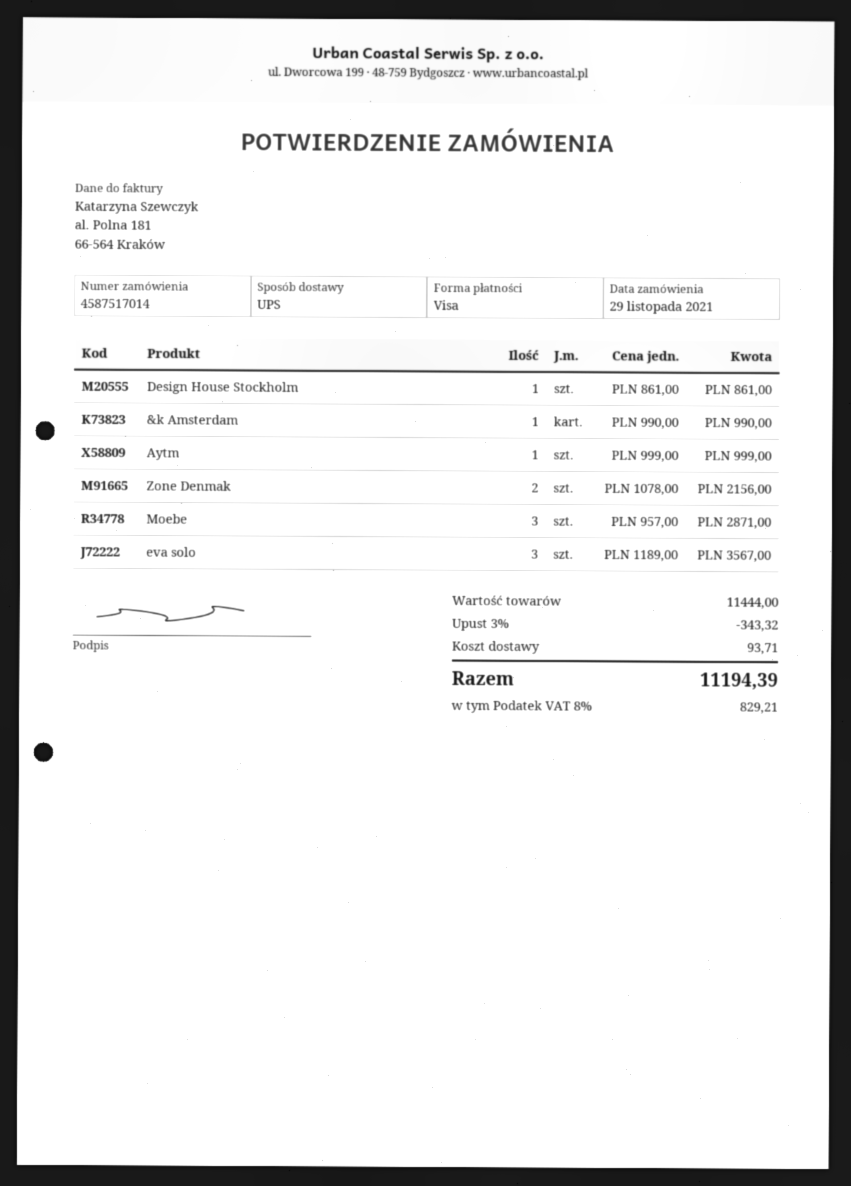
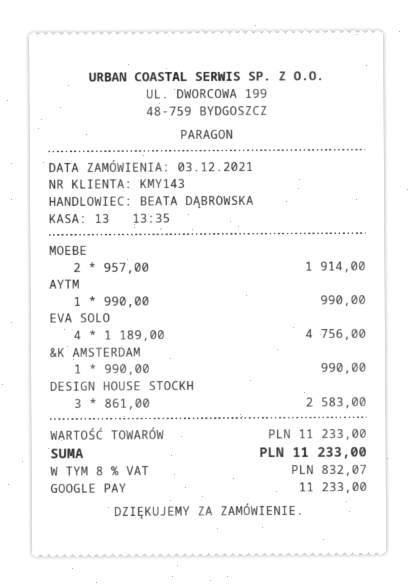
order date: 2021-11-29 -> 2021-12-03
payment method: Visa -> Google Pay
Design House Stockholm: 1 x 861.00 = 861.00 -> 3 x 861.00 = 2583.00
Aytm: 1 x 999.00 = 999.00 -> 1 x 990.00 = 990.00
Zone Denmak: 2 x 1078.00 = 2156.00 -> none
Moebe: 3 x 957.00 = 2871.00 -> 2 x 957.00 = 1914.00
eva solo: 3 x 1189.00 = 3567.00 -> 4 x 1189.00 = 4756.00
subtotal: 11444.00 -> 11233.00
discount: 3% = 343.32 -> none
shipping: 93.71 -> none
tax: 8% = 829.21 -> 8% = 832.07
total: 11194.39 -> 11233.00

